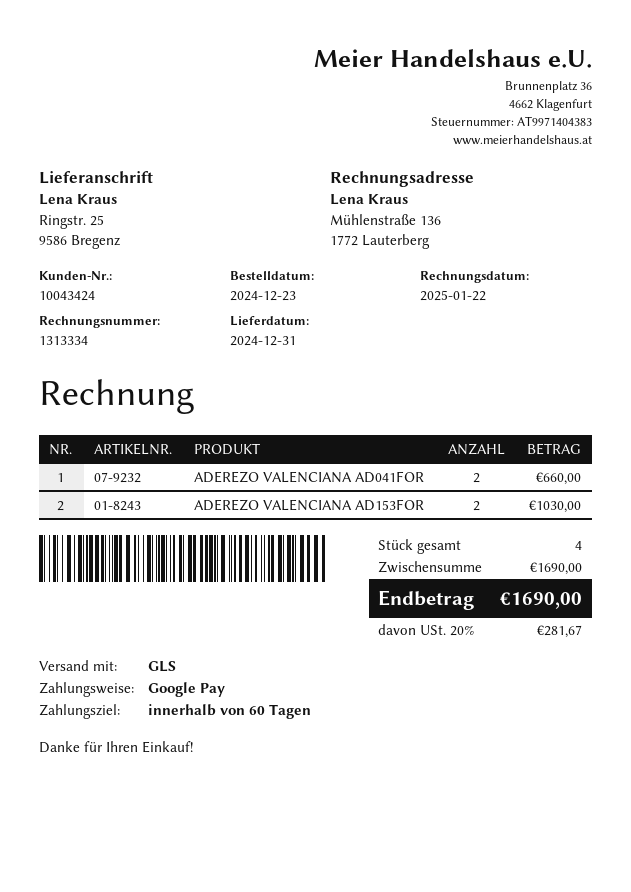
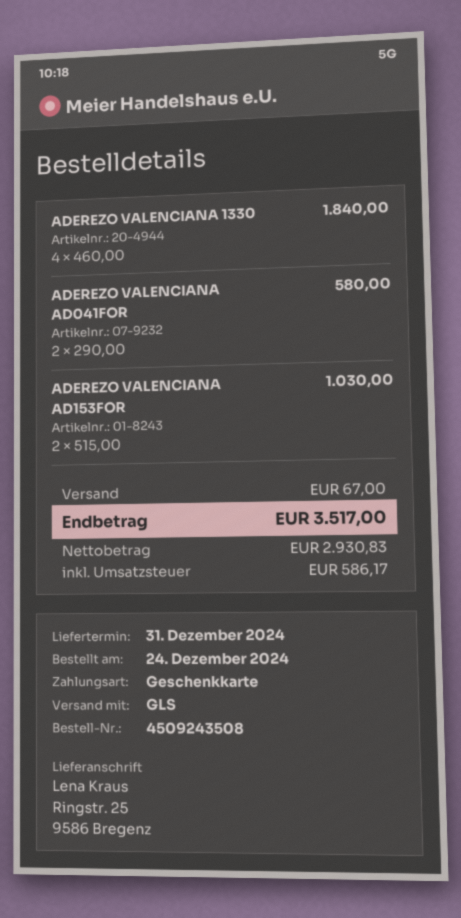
order date: 2024-12-23 -> 2024-12-24
payment method: Google Pay -> gift card
ADEREZO VALENCIANA AD041FOR: 2 for 660.00 -> 2 for 580.00
ADEREZO VALENCIANA 1330: none -> 4 for 1840.00
shipping: none -> 67.00
tax: 281.67 -> 586.17
total: 1690.00 -> 3517.00

